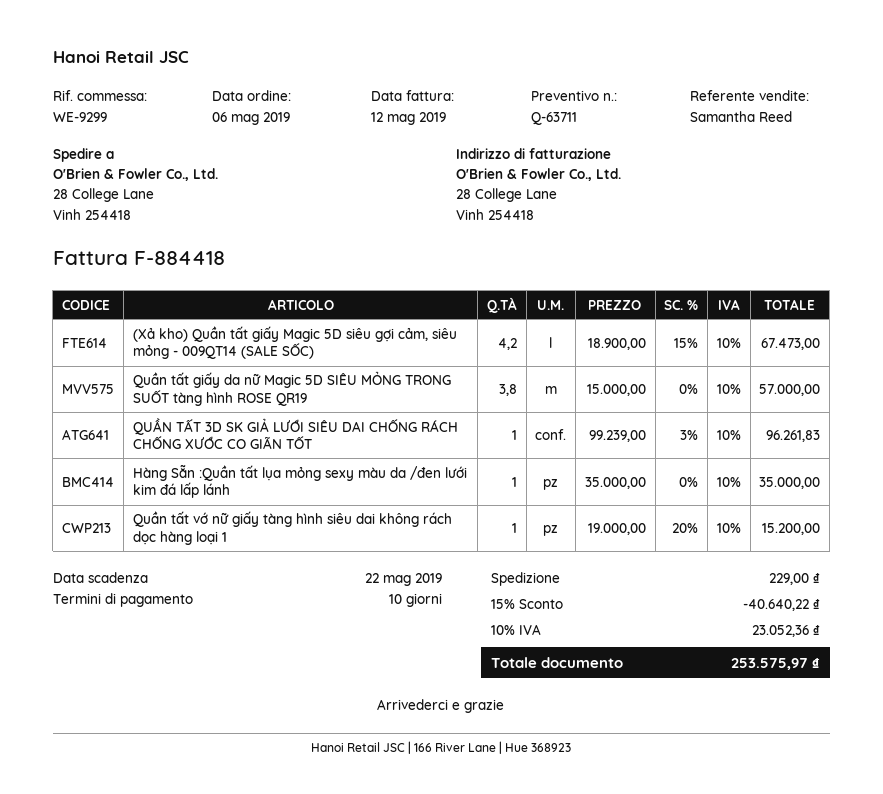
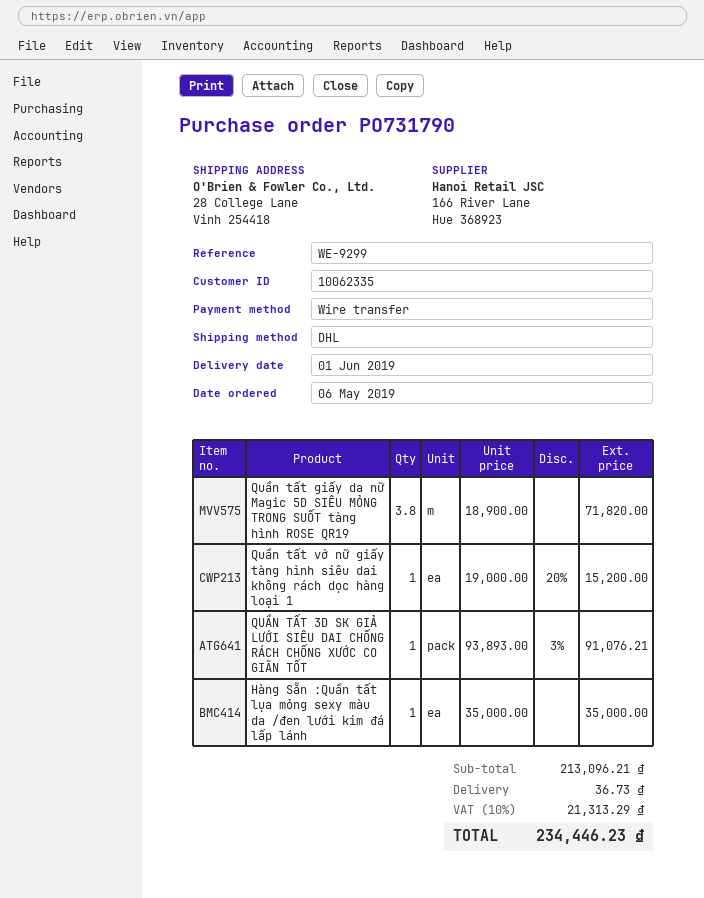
(Xả kho) Quần tất giấy Magic 5D siêu gợi cảm, siêu mỏng - 009QT14 (SALE SỐC): 4.2 x 18900.00 - 15% = 67473.00 -> none
Quần tất giấy da nữ Magic 5D SIÊU MỎNG TRONG SUỐT tàng hình ROSE QR19: 3.8 x 15000.00 = 57000.00 -> 3.8 x 18900.00 = 71820.00
QUẦN TẤT 3D SK GIẢ LƯỚI SIÊU DAI CHỐNG RÁCH CHỐNG XƯỚC CO GIÃN TỐT: 1 x 99239.00 - 3% = 96261.83 -> 1 x 93893.00 - 3% = 91076.21
discount: 15% = 40640.22 -> none
shipping: 229.00 -> 36.73
tax: 10% = 23052.36 -> 10% = 21313.29
total: 253575.97 -> 234446.23

